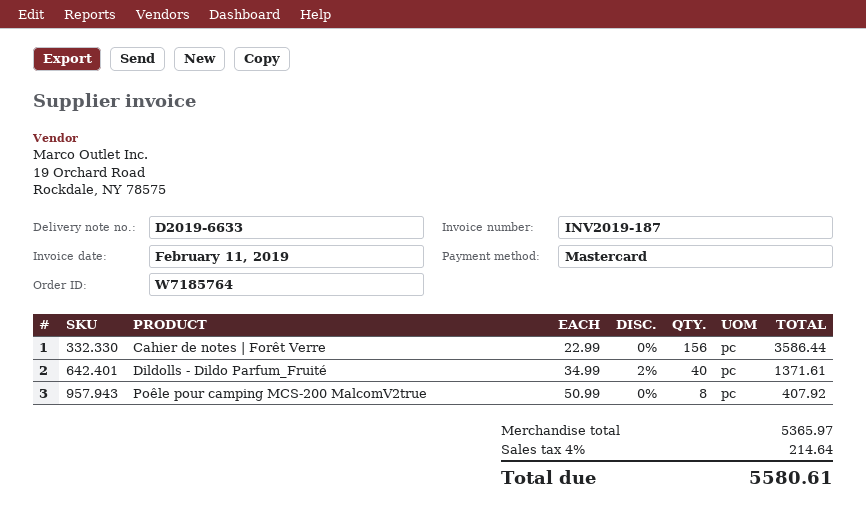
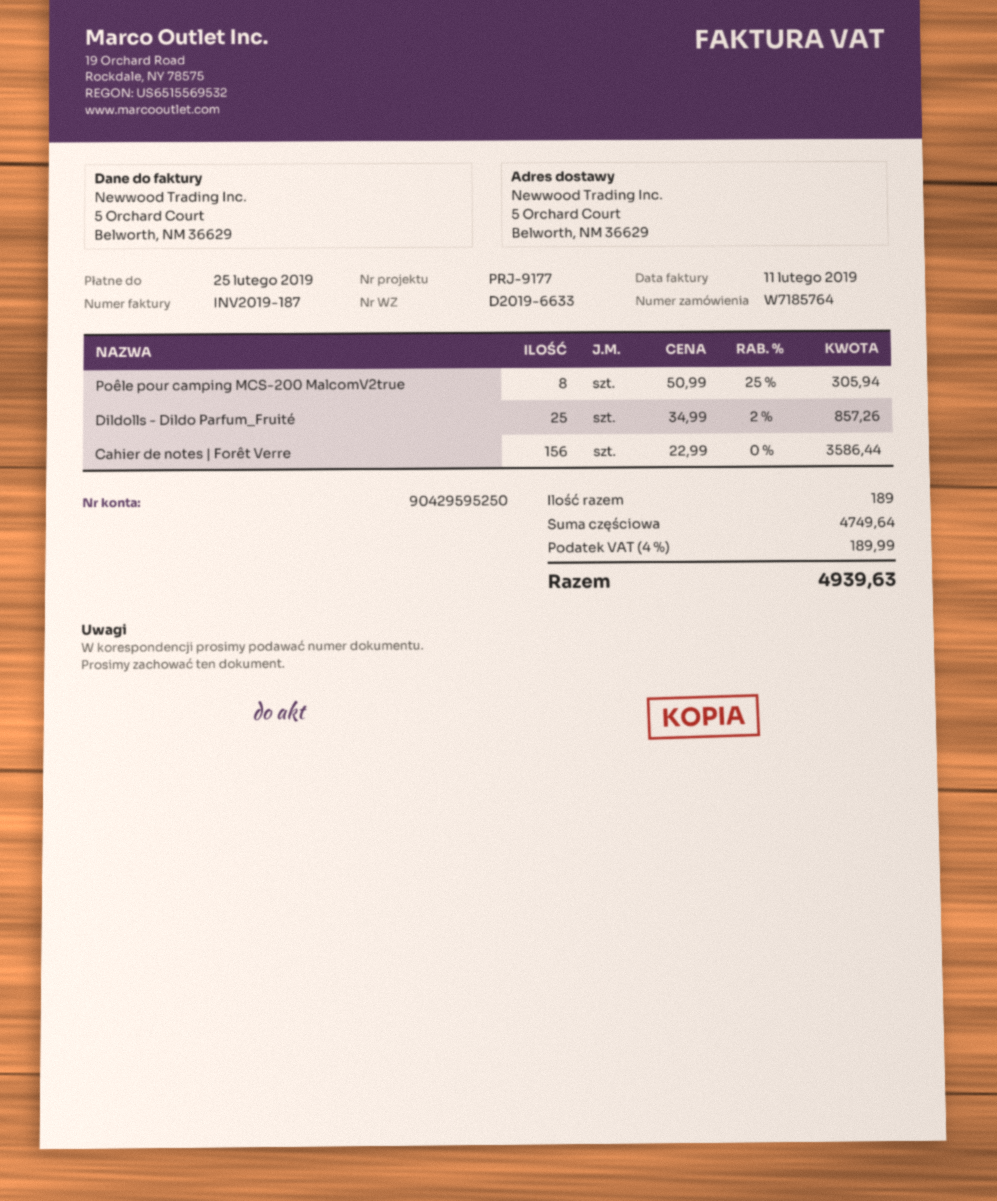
Dildolls - Dildo Parfum_Fruité: 40 x 34.99 - 2% = 1371.61 -> 25 x 34.99 - 2% = 857.26
Poêle pour camping MCS-200 MalcomV2true: 8 x 50.99 = 407.92 -> 8 x 50.99 - 25% = 305.94
subtotal: 5365.97 -> 4749.64
tax: 4% = 214.64 -> 4% = 189.99
total: 5580.61 -> 4939.63

